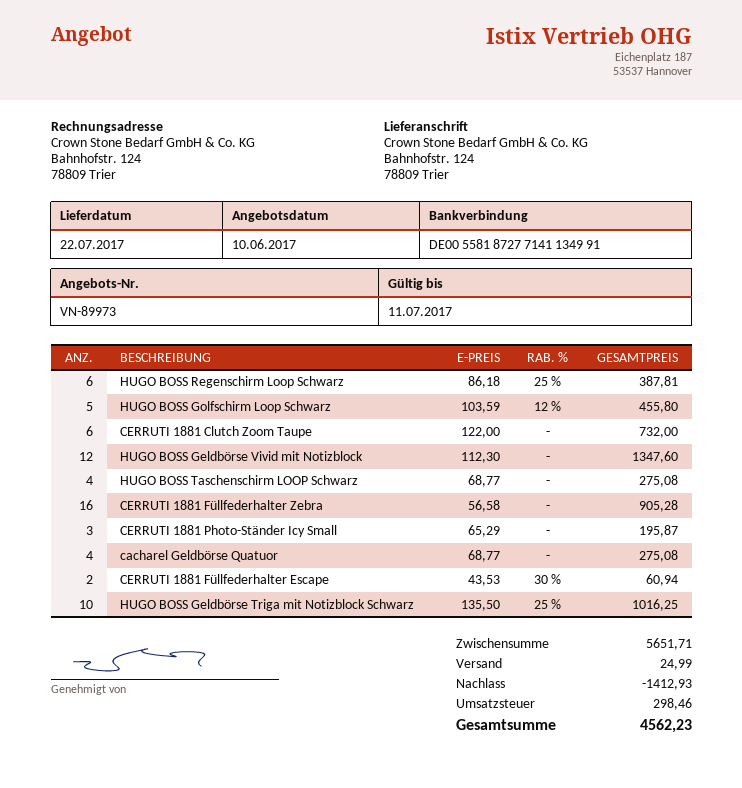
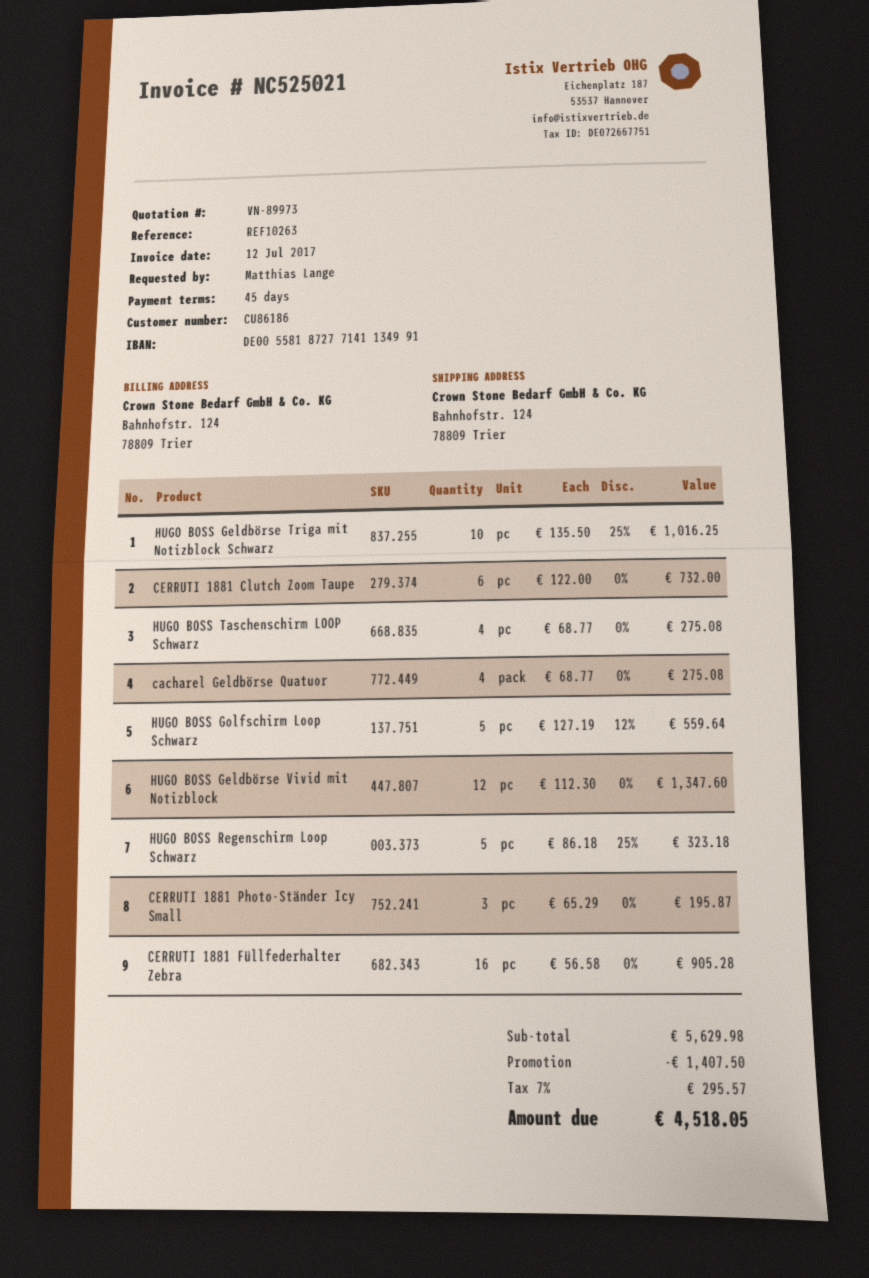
HUGO BOSS Regenschirm Loop Schwarz: 6 x 86.18 - 25% = 387.81 -> 5 x 86.18 - 25% = 323.18
HUGO BOSS Golfschirm Loop Schwarz: 5 x 103.59 - 12% = 455.80 -> 5 x 127.19 - 12% = 559.64
CERRUTI 1881 Füllfederhalter Escape: 2 x 43.53 - 30% = 60.94 -> none
subtotal: 5651.71 -> 5629.98
discount: 1412.93 -> 1407.50
shipping: 24.99 -> none
tax: 298.46 -> 295.57
total: 4562.23 -> 4518.05

